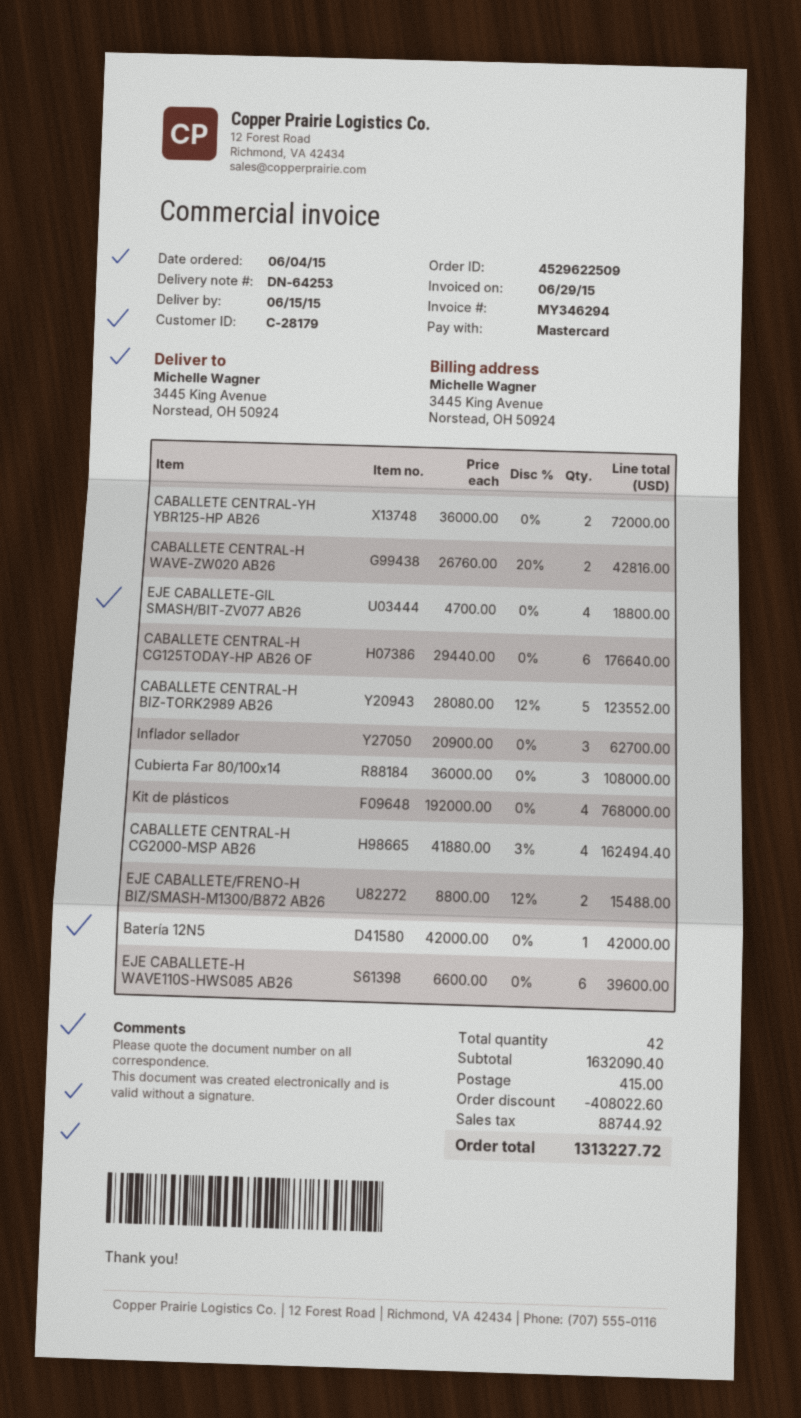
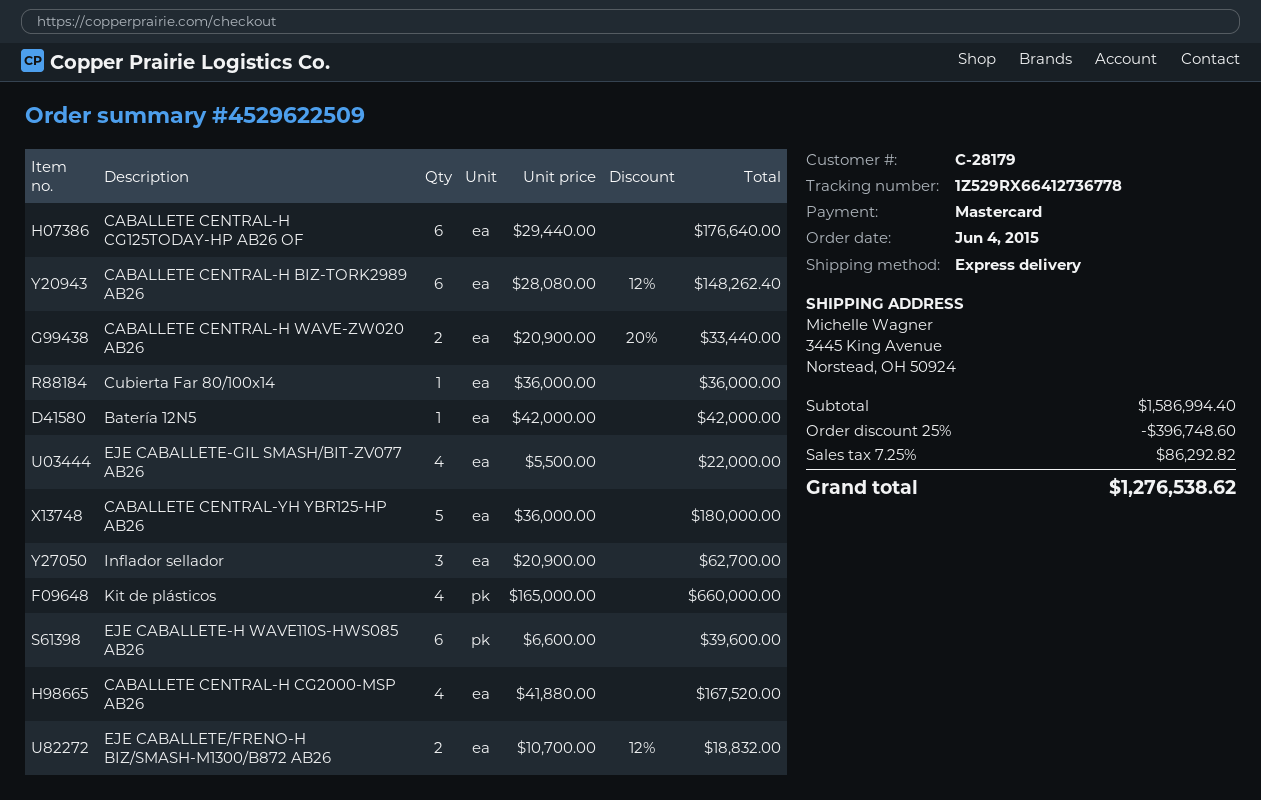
CABALLETE CENTRAL-YH YBR125-HP AB26: 2 x 36000.00 = 72000.00 -> 5 x 36000.00 = 180000.00
CABALLETE CENTRAL-H WAVE-ZW020 AB26: 2 x 26760.00 - 20% = 42816.00 -> 2 x 20900.00 - 20% = 33440.00
EJE CABALLETE-GIL SMASH/BIT-ZV077 AB26: 4 x 4700.00 = 18800.00 -> 4 x 5500.00 = 22000.00
CABALLETE CENTRAL-H BIZ-TORK2989 AB26: 5 x 28080.00 - 12% = 123552.00 -> 6 x 28080.00 - 12% = 148262.40
Cubierta Far 80/100x14: 3 x 36000.00 = 108000.00 -> 1 x 36000.00 = 36000.00
Kit de plásticos: 4 x 192000.00 = 768000.00 -> 4 x 165000.00 = 660000.00
CABALLETE CENTRAL-H CG2000-MSP AB26: 4 x 41880.00 - 3% = 162494.40 -> 4 x 41880.00 = 167520.00
EJE CABALLETE/FRENO-H BIZ/SMASH-M1300/B872 AB26: 2 x 8800.00 - 12% = 15488.00 -> 2 x 10700.00 - 12% = 18832.00
subtotal: 1632090.40 -> 1586994.40
discount: 408022.60 -> 396748.60
shipping: 415.00 -> none
tax: 88744.92 -> 86292.82
total: 1313227.72 -> 1276538.62

